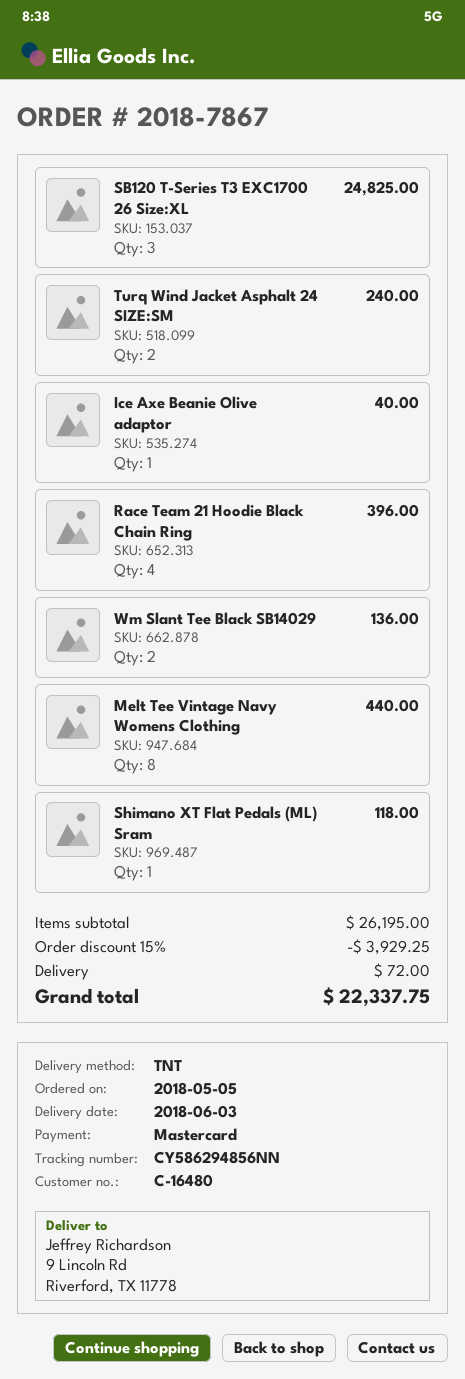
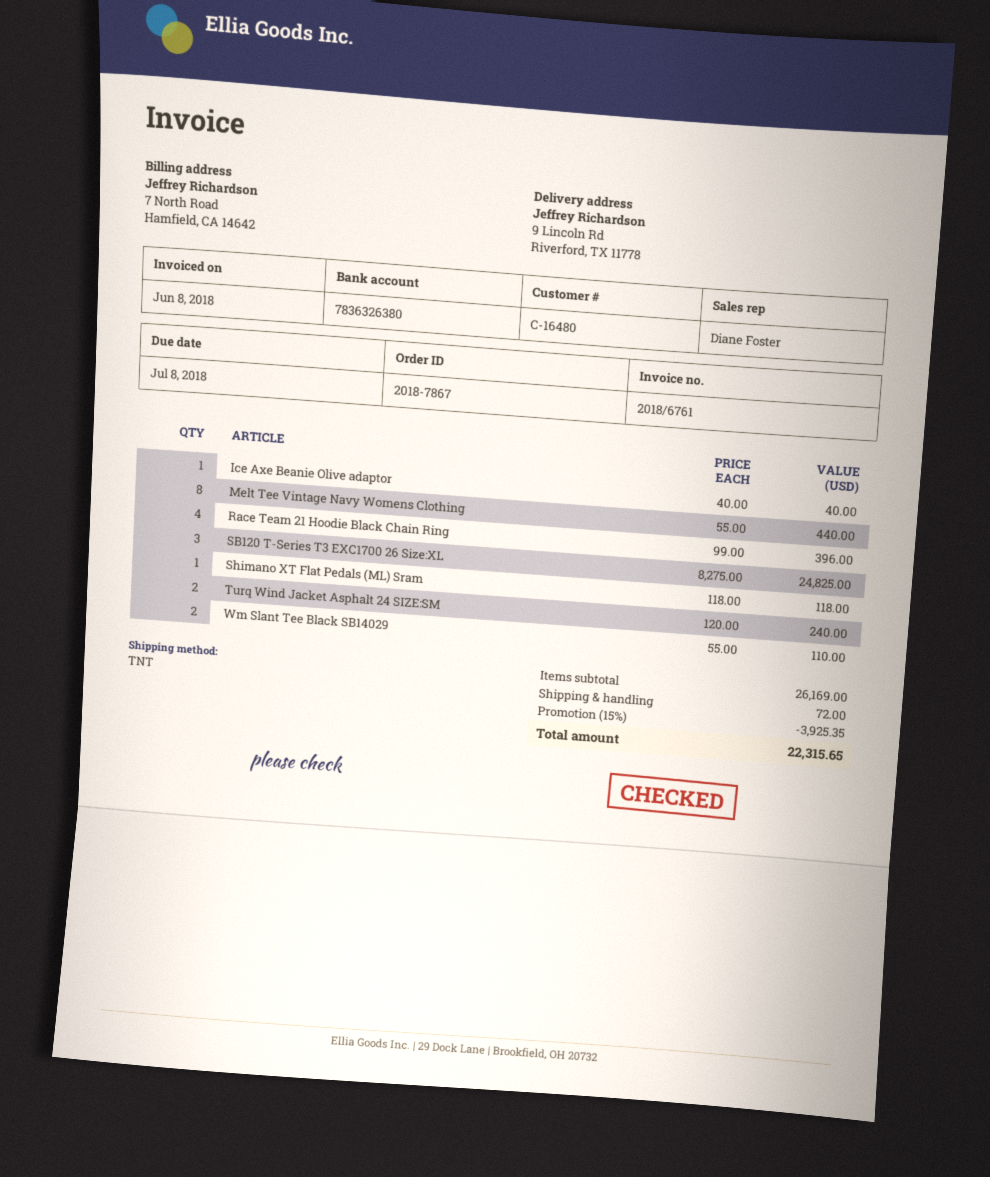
Wm Slant Tee Black SB14029: 2 for 136.00 -> 2 for 110.00
subtotal: 26195.00 -> 26169.00
discount: 15% = 3929.25 -> 15% = 3925.35
total: 22337.75 -> 22315.65

